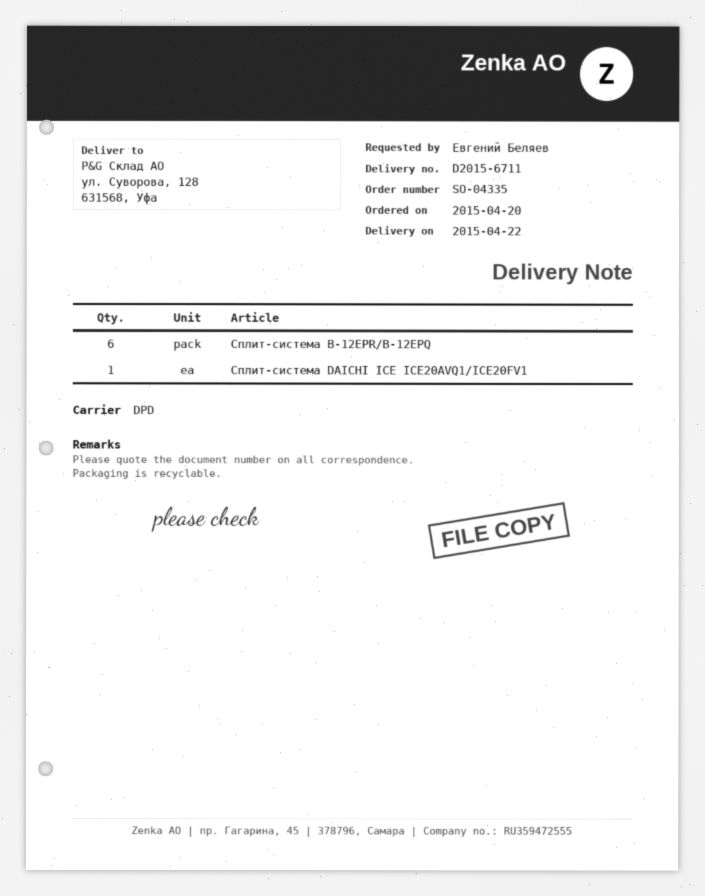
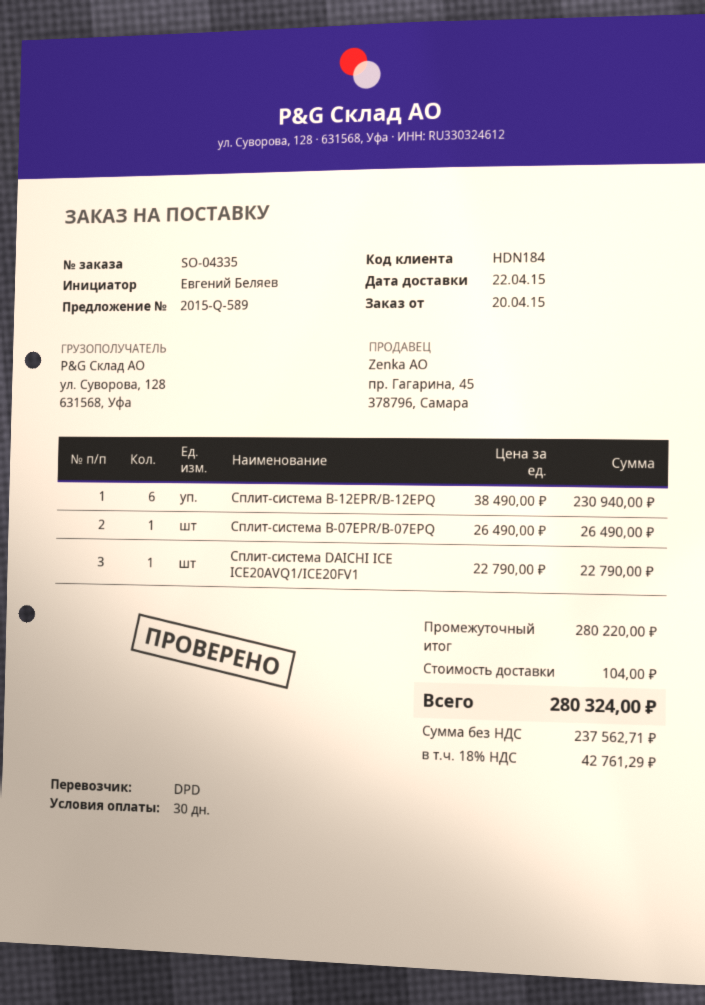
Сплит-система B-07EPR/B-07EPQ: none -> 1

